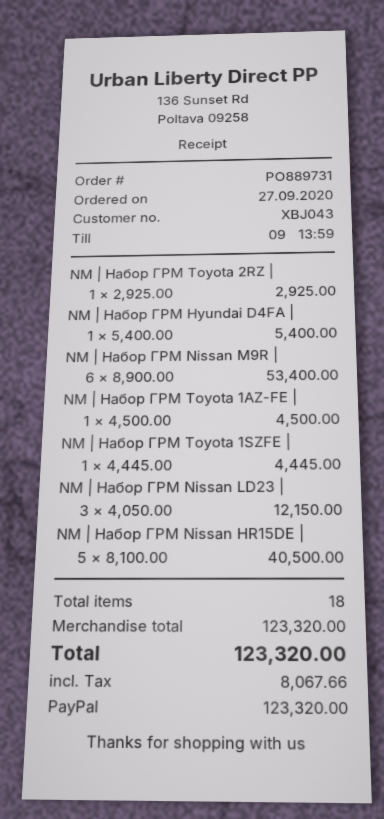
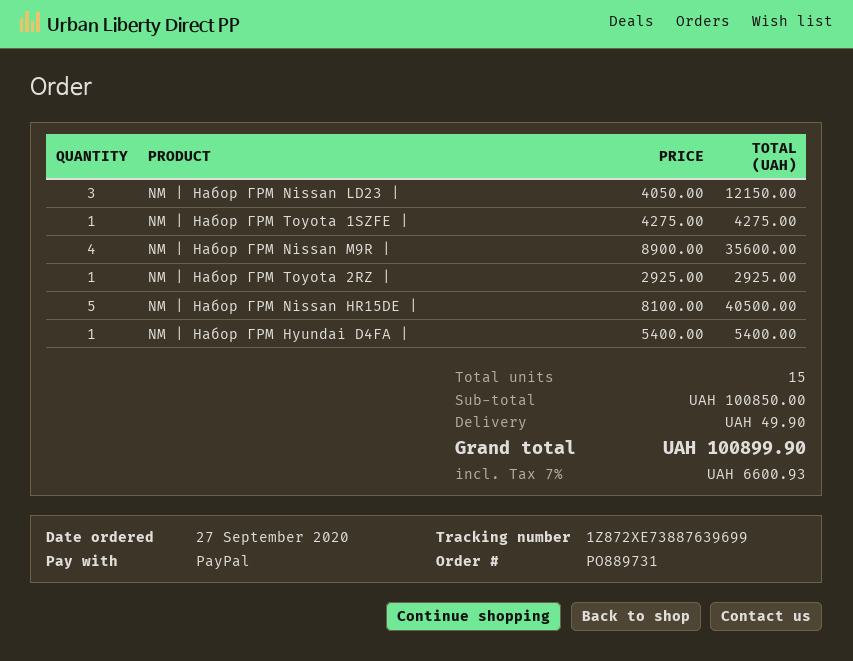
NM | Набор ГРМ Nissan M9R |: 6 x 8900.00 = 53400.00 -> 4 x 8900.00 = 35600.00
NM | Набор ГРМ Toyota 1AZ-FE |: 1 x 4500.00 = 4500.00 -> none
NM | Набор ГРМ Toyota 1SZFE |: 1 x 4445.00 = 4445.00 -> 1 x 4275.00 = 4275.00
total quantity: 18 -> 15
subtotal: 123320.00 -> 100850.00
shipping: none -> 49.90
tax: 8067.66 -> 6600.93
total: 123320.00 -> 100899.90

